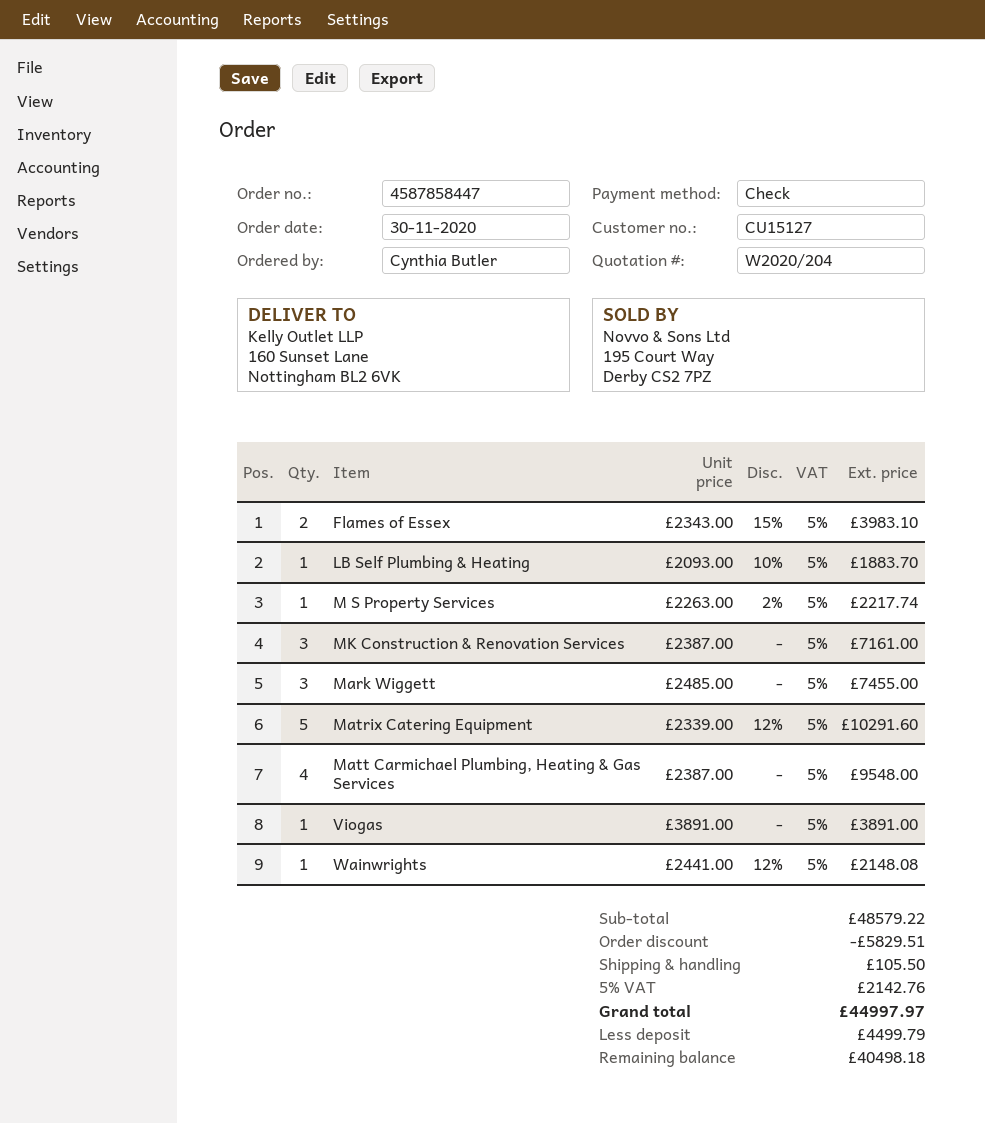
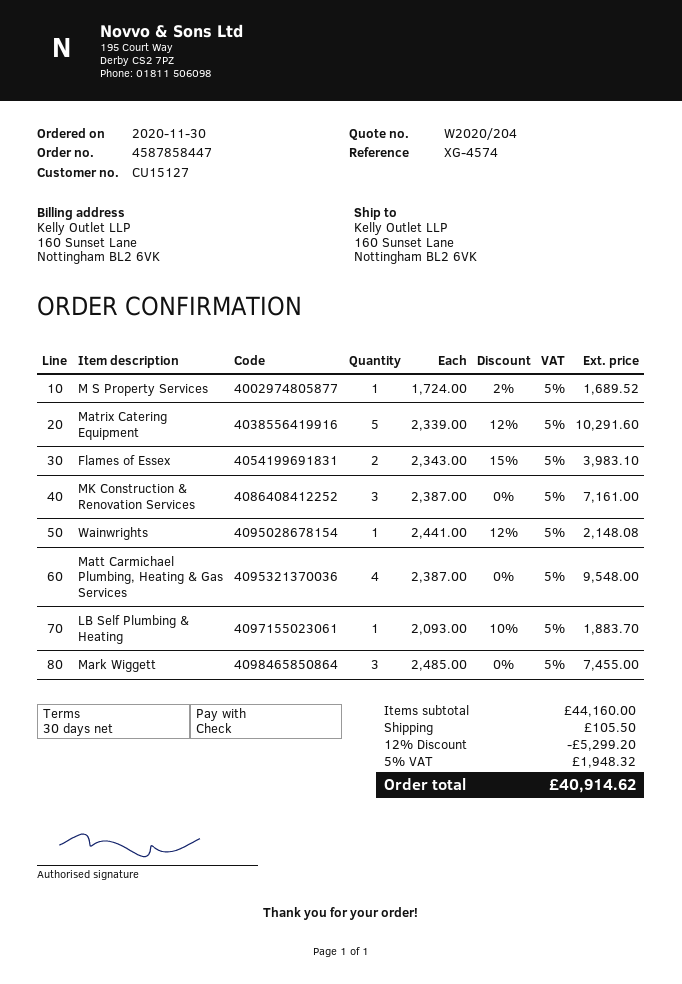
M S Property Services: 1 x 2263.00 - 2% = 2217.74 -> 1 x 1724.00 - 2% = 1689.52
Viogas: 1 x 3891.00 = 3891.00 -> none
subtotal: 48579.22 -> 44160.00
discount: 5829.51 -> 5299.20
tax: 5% = 2142.76 -> 5% = 1948.32
total: 44997.97 -> 40914.62

